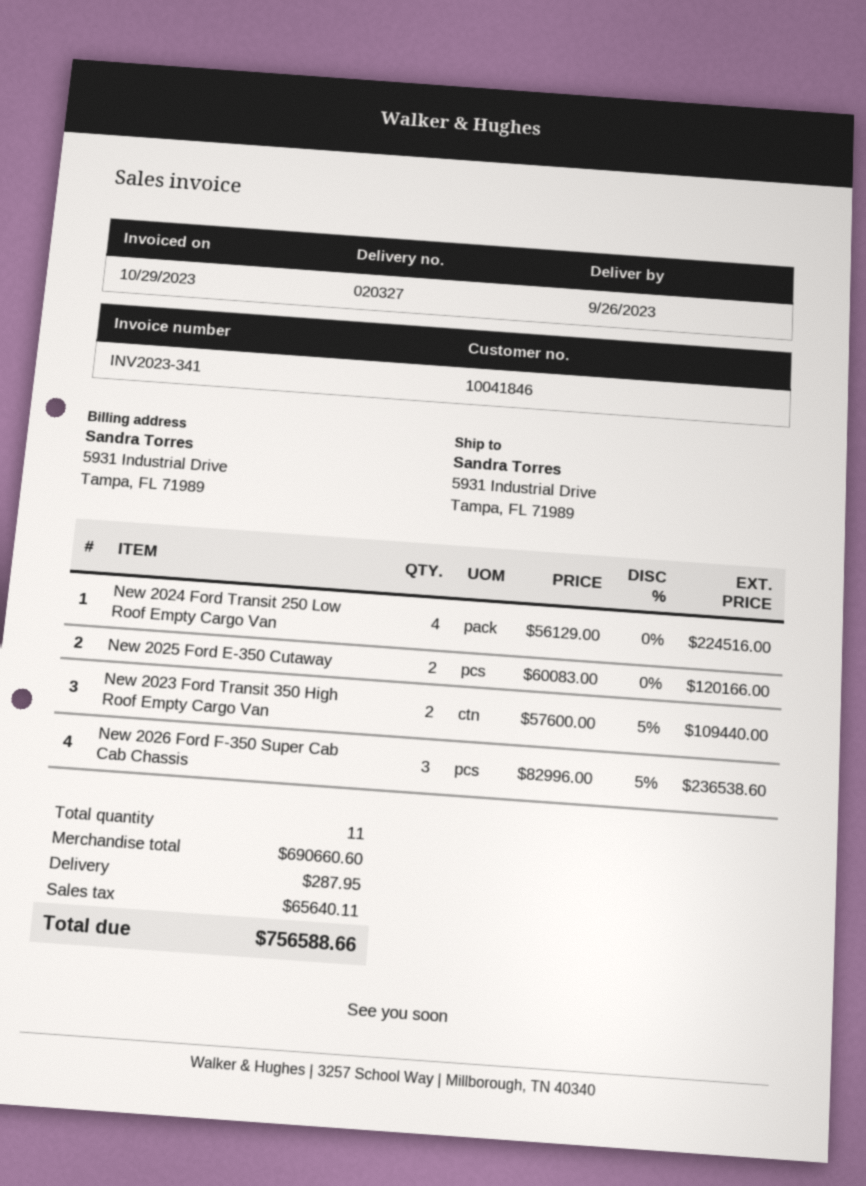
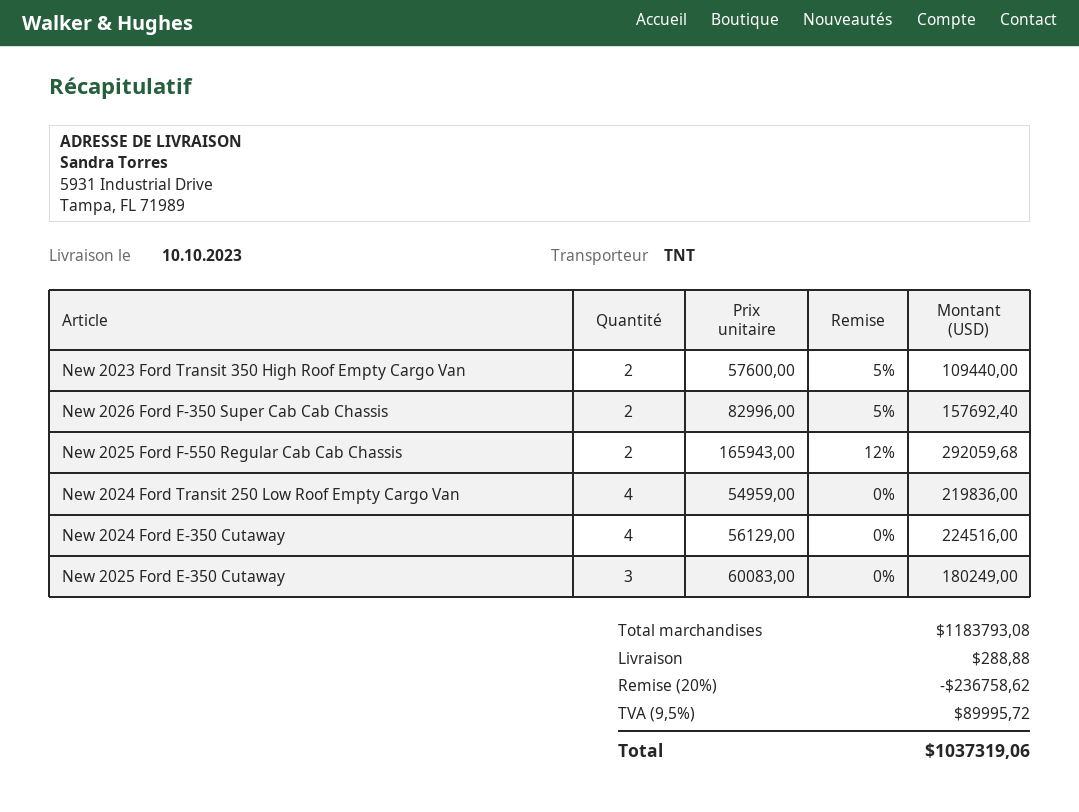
delivery date: 2023-09-26 -> 2023-10-10
New 2024 Ford Transit 250 Low Roof Empty Cargo Van: 4 x 56129.00 = 224516.00 -> 4 x 54959.00 = 219836.00
New 2025 Ford E-350 Cutaway: 2 x 60083.00 = 120166.00 -> 3 x 60083.00 = 180249.00
New 2026 Ford F-350 Super Cab Cab Chassis: 3 x 82996.00 - 5% = 236538.60 -> 2 x 82996.00 - 5% = 157692.40
New 2025 Ford F-550 Regular Cab Cab Chassis: none -> 2 x 165943.00 - 12% = 292059.68
New 2024 Ford E-350 Cutaway: none -> 4 x 56129.00 = 224516.00
subtotal: 690660.60 -> 1183793.08
discount: none -> 20% = 236758.62
shipping: 287.95 -> 288.88
tax: 65640.11 -> 89995.72
total: 756588.66 -> 1037319.06

